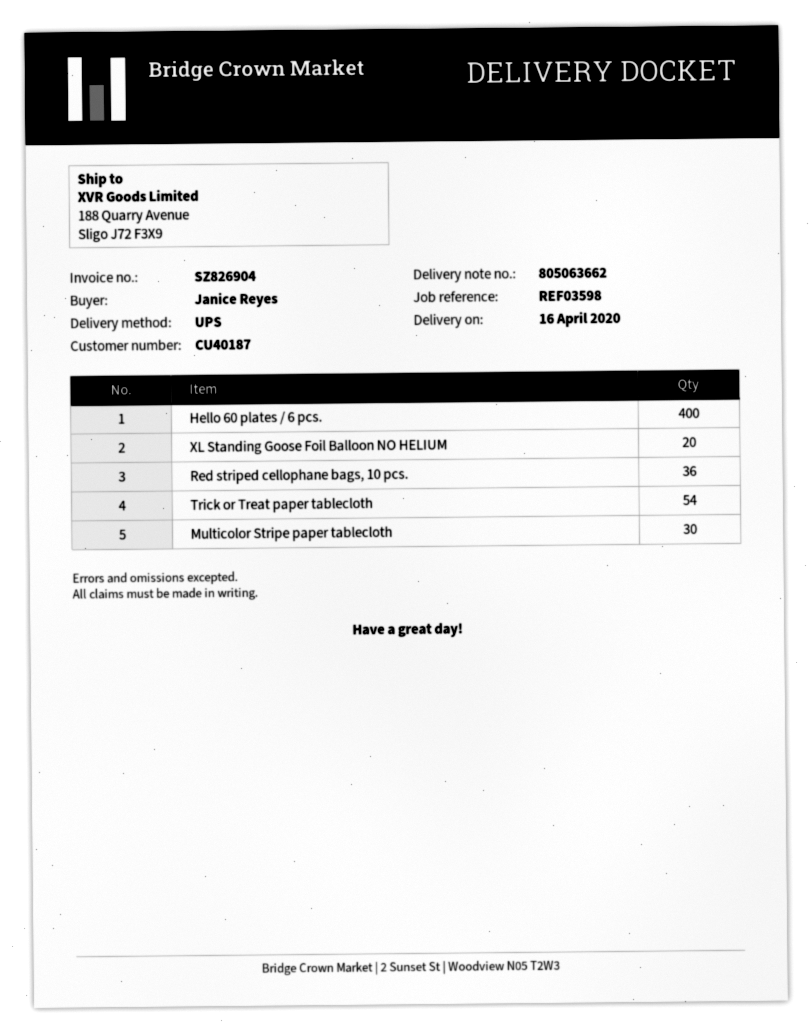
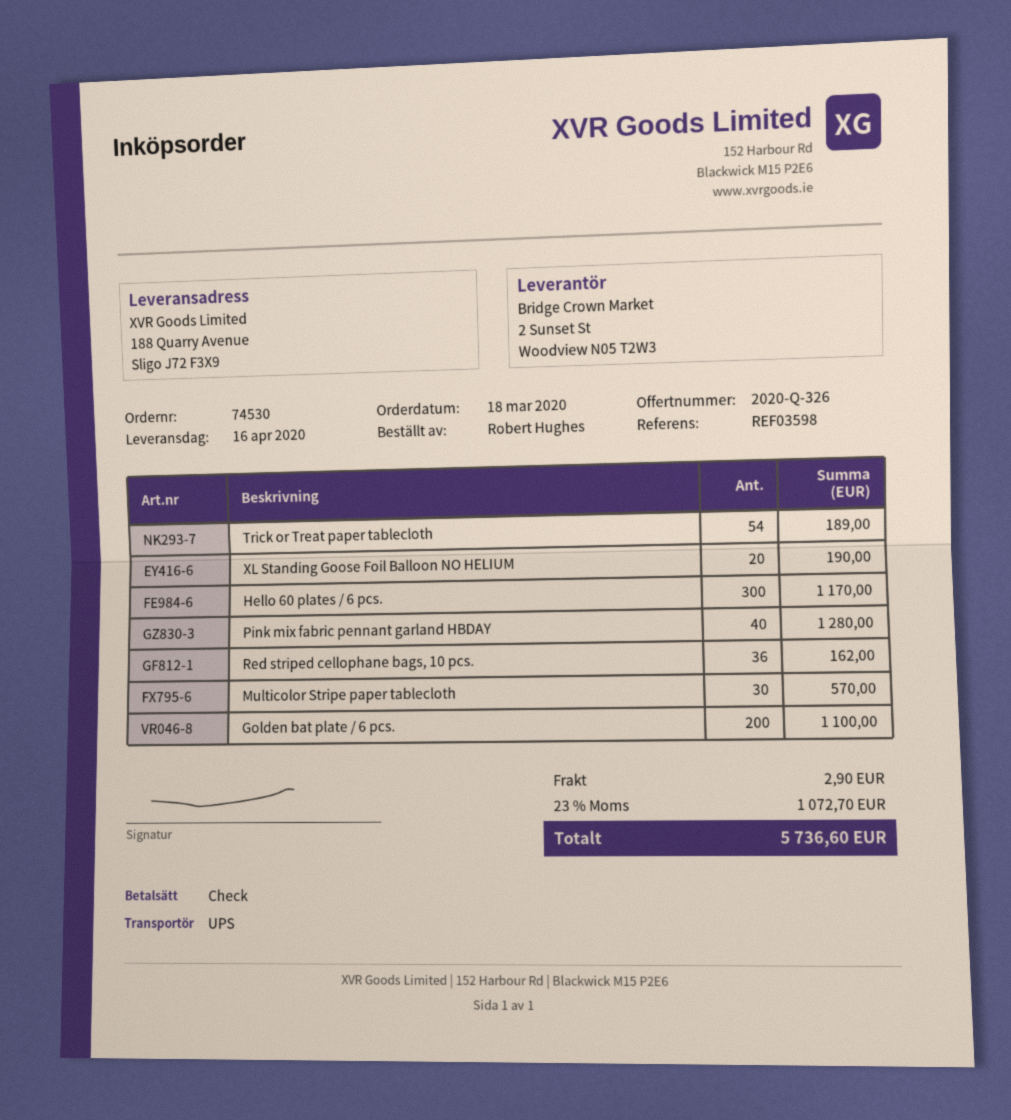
ordered by: Janice Reyes -> Robert Hughes
Hello 60 plates / 6 pcs.: 400 -> 300
Pink mix fabric pennant garland HBDAY: none -> 40
Golden bat plate / 6 pcs.: none -> 200

